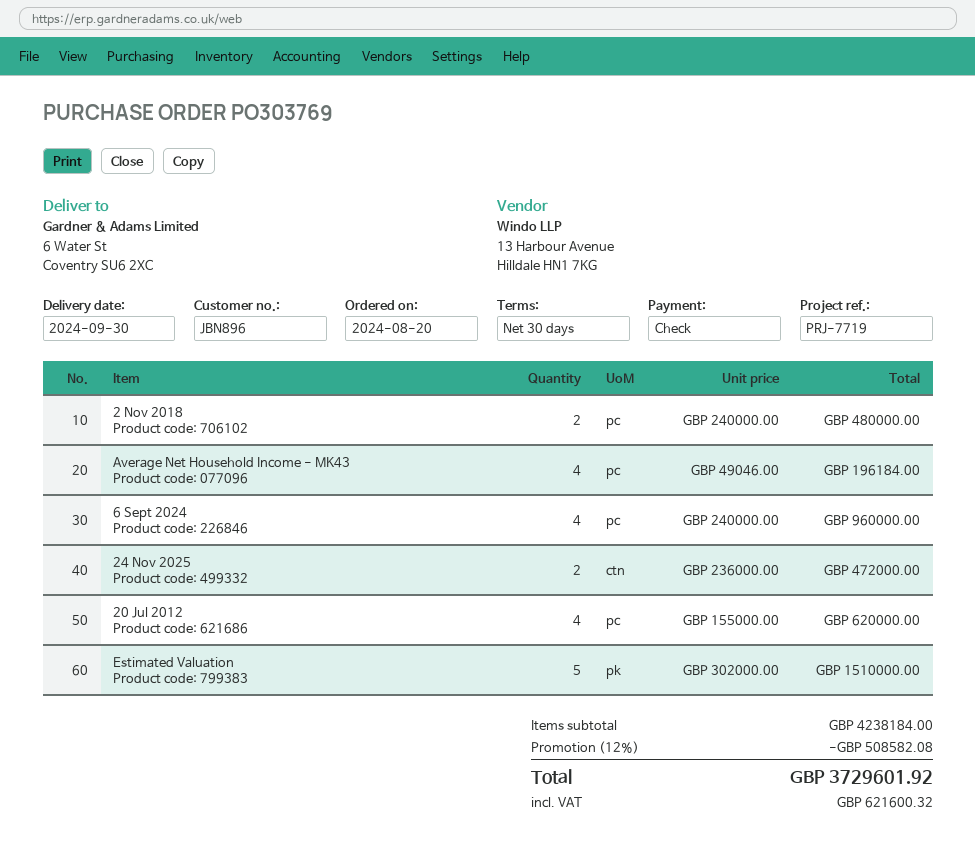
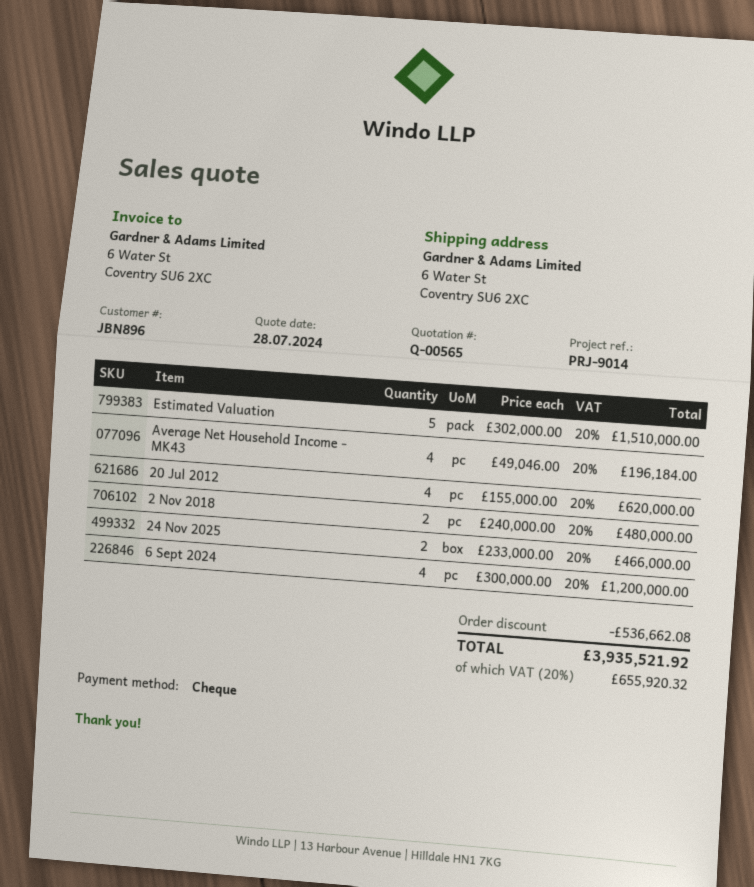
reference: PRJ-7719 -> PRJ-9014
6 Sept 2024: 4 x 240000.00 = 960000.00 -> 4 x 300000.00 = 1200000.00
24 Nov 2025: 2 x 236000.00 = 472000.00 -> 2 x 233000.00 = 466000.00
discount: 508582.08 -> 536662.08
tax: 621600.32 -> 655920.32
total: 3729601.92 -> 3935521.92

